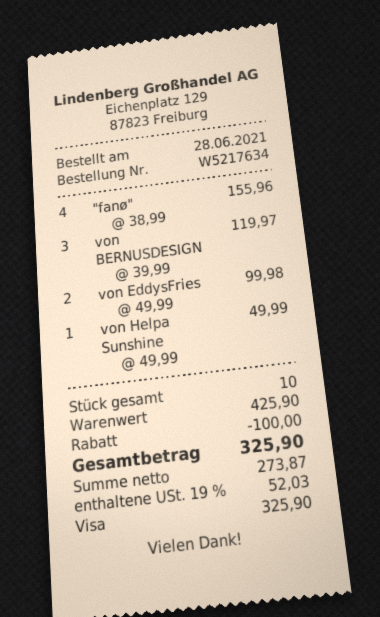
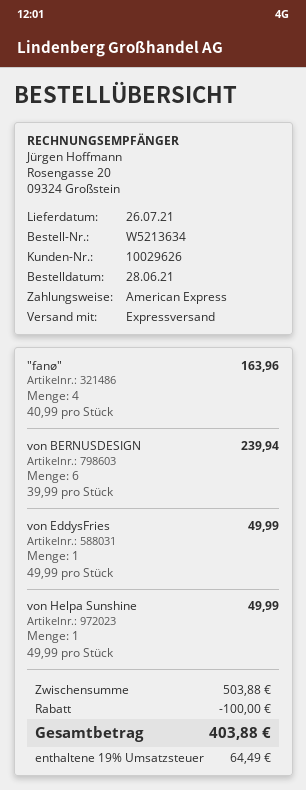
order number: W5217634 -> W5213634
payment method: Visa -> American Express
"fanø": 4 x 38.99 = 155.96 -> 4 x 40.99 = 163.96
von BERNUSDESIGN: 3 x 39.99 = 119.97 -> 6 x 39.99 = 239.94
von EddysFries: 2 x 49.99 = 99.98 -> 1 x 49.99 = 49.99
subtotal: 425.90 -> 503.88
tax: 19% = 52.03 -> 19% = 64.49
total: 325.90 -> 403.88

